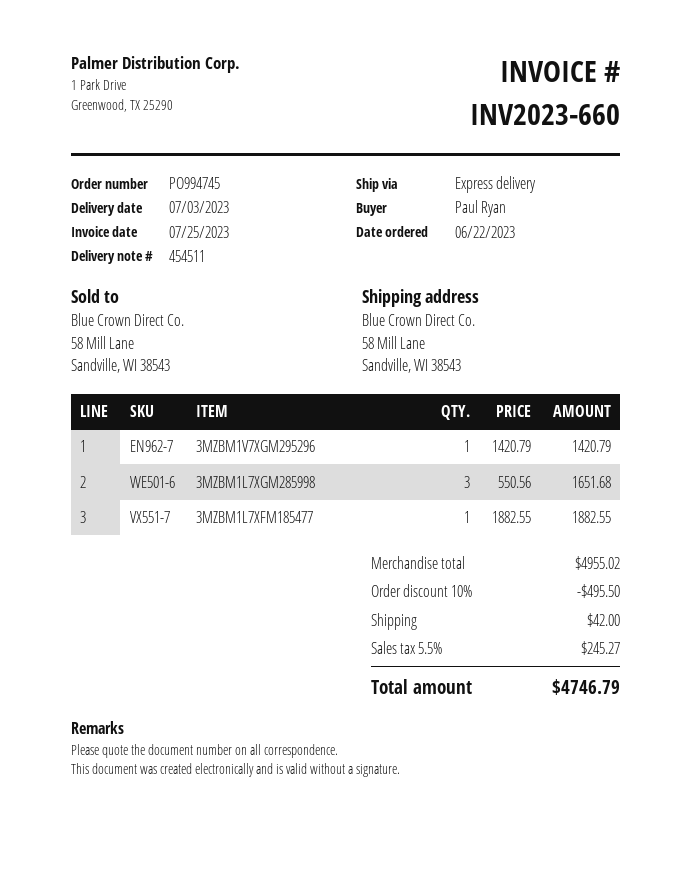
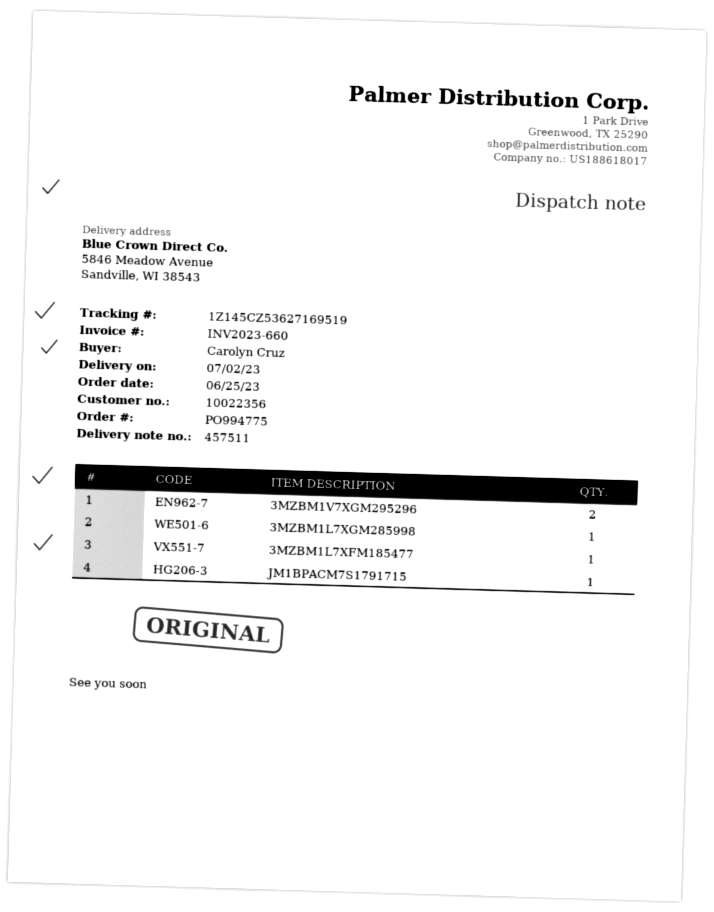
order number: PO994745 -> PO994775
order date: 2023-06-22 -> 2023-06-25
delivery note number: 454511 -> 457511
delivery date: 2023-07-03 -> 2023-07-02
ordered by: Paul Ryan -> Carolyn Cruz
ship to: 58 Mill Lane, Sandville, WI 38543 -> 5846 Meadow Avenue, Sandville, WI 38543
3MZBM1V7XGM295296: 1 -> 2
3MZBM1L7XGM285998: 3 -> 1
JM1BPACM7S1791715: none -> 1

